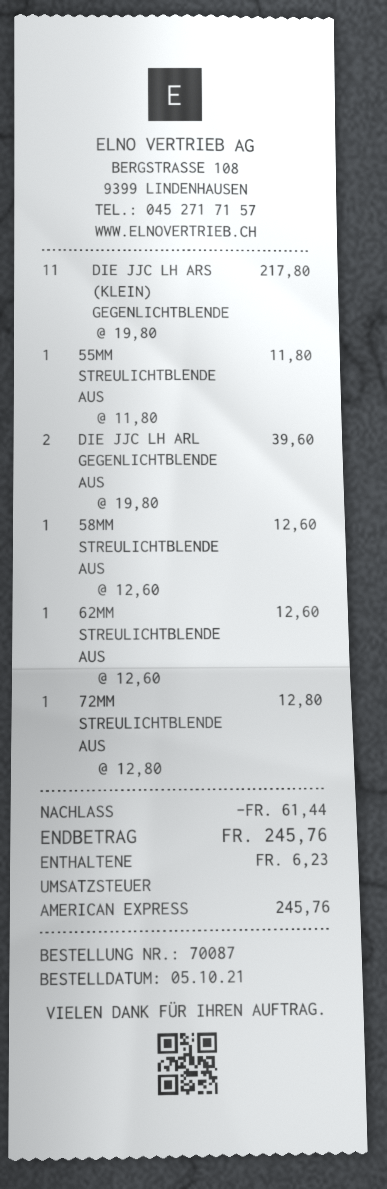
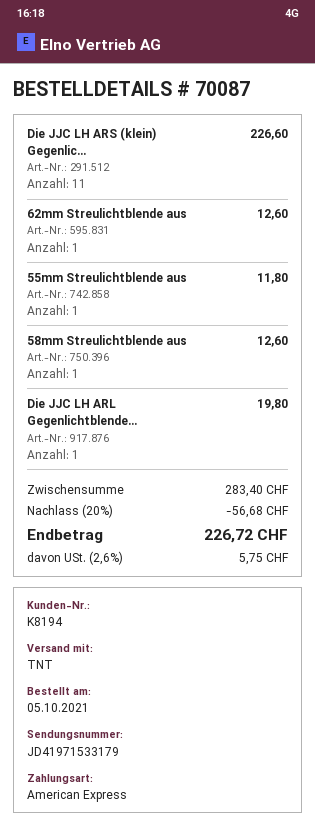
DIE JJC LH ARS (KLEIN) GEGENLICHTBLENDE: 11 for 217.80 -> 11 for 226.60
DIE JJC LH ARL GEGENLICHTBLENDE AUS: 2 for 39.60 -> 1 for 19.80
72MM STREULICHTBLENDE AUS: 1 for 12.80 -> none
discount: 61.44 -> 56.68
tax: 6.23 -> 5.75
total: 245.76 -> 226.72

